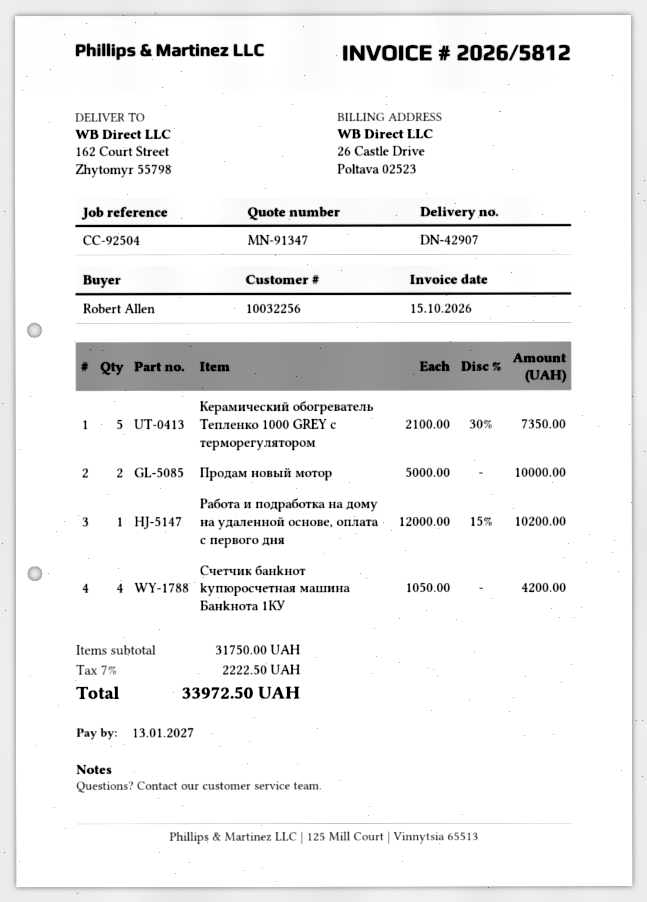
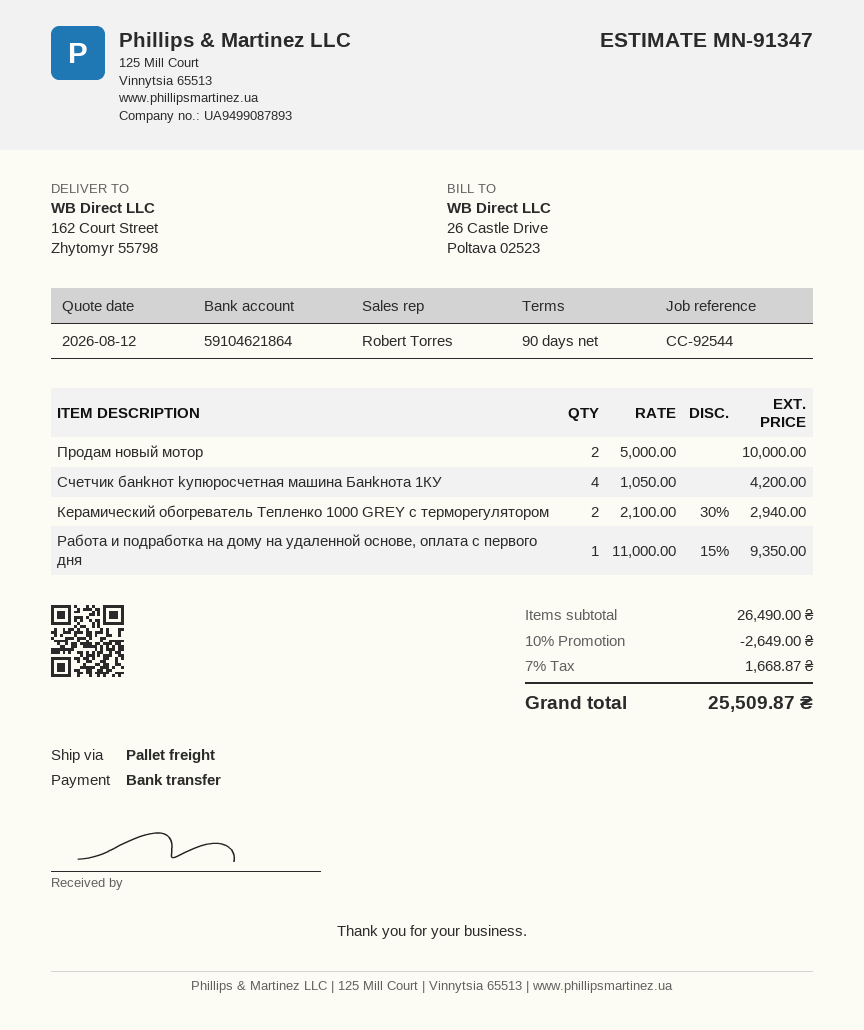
reference: CC-92504 -> CC-92544
Керамический обогреватель Тепленко 1000 GREY c терморегулятором: 5 x 2100.00 - 30% = 7350.00 -> 2 x 2100.00 - 30% = 2940.00
Работа и подработка на дому на удаленной основе, оплата с первого дня: 1 x 12000.00 - 15% = 10200.00 -> 1 x 11000.00 - 15% = 9350.00
subtotal: 31750.00 -> 26490.00
discount: none -> 10% = 2649.00
tax: 7% = 2222.50 -> 7% = 1668.87
total: 33972.50 -> 25509.87

